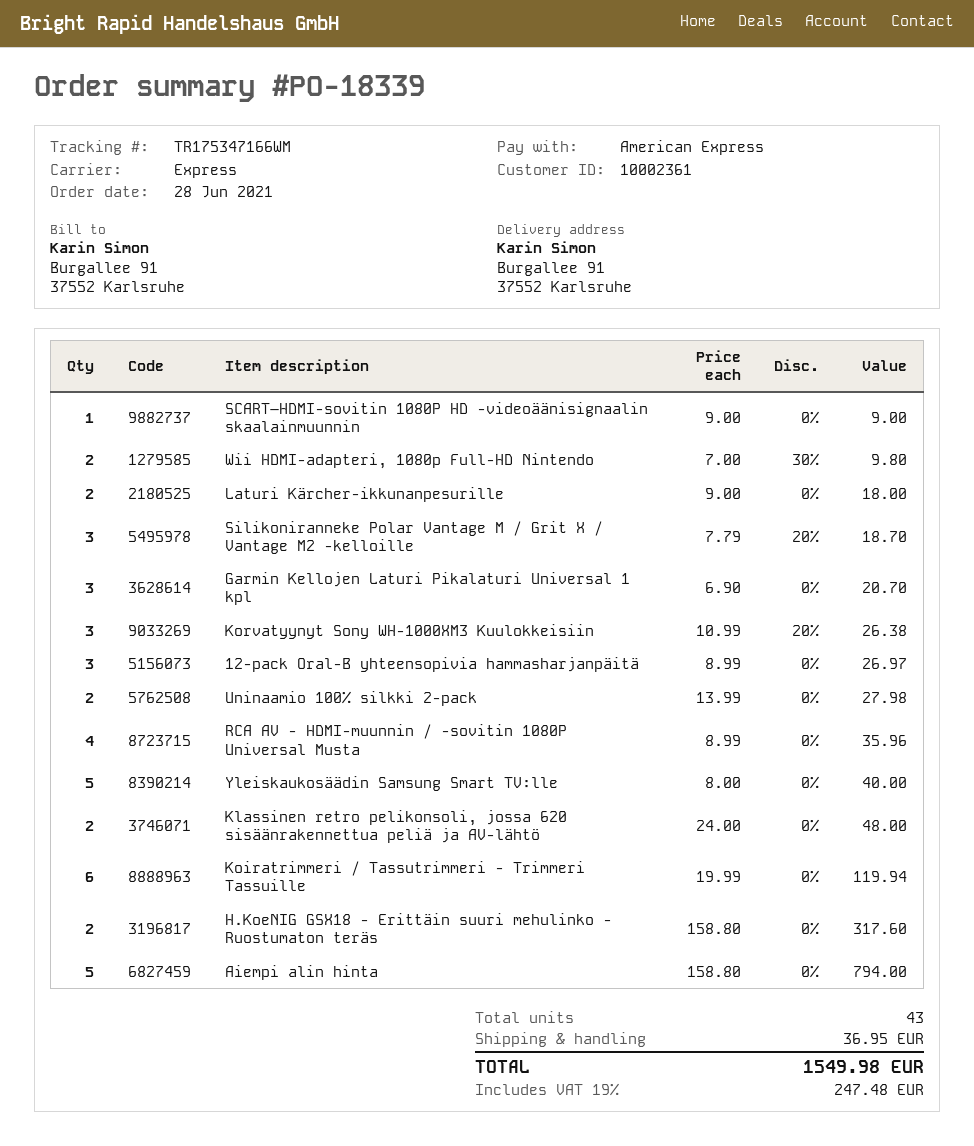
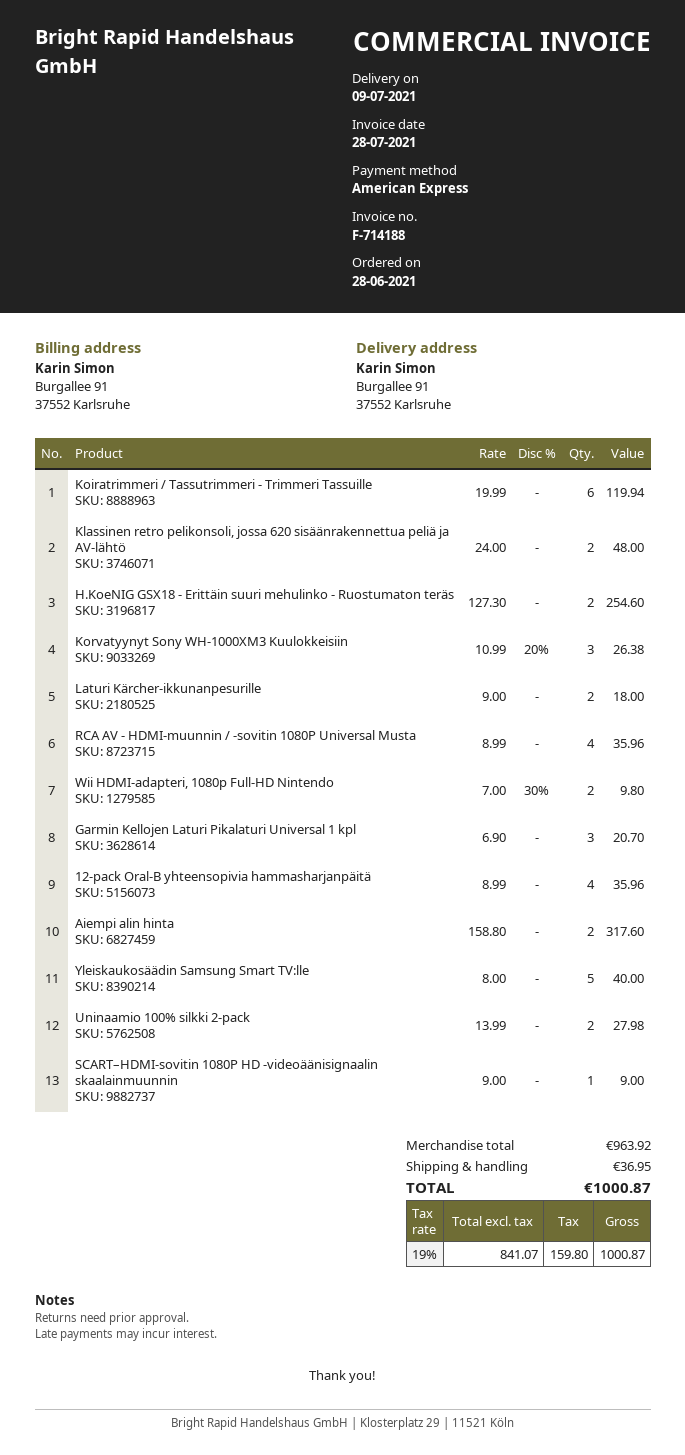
Silikoniranneke Polar Vantage M / Grit X / Vantage M2 -kelloille: 3 x 7.79 - 20% = 18.70 -> none
12-pack Oral-B yhteensopivia hammasharjanpäitä: 3 x 8.99 = 26.97 -> 4 x 8.99 = 35.96
H.KoeNIG GSX18 - Erittäin suuri mehulinko - Ruostumaton teräs: 2 x 158.80 = 317.60 -> 2 x 127.30 = 254.60
Aiempi alin hinta: 5 x 158.80 = 794.00 -> 2 x 158.80 = 317.60
tax: 19% = 247.48 -> 19% = 159.80
total: 1549.98 -> 1000.87

